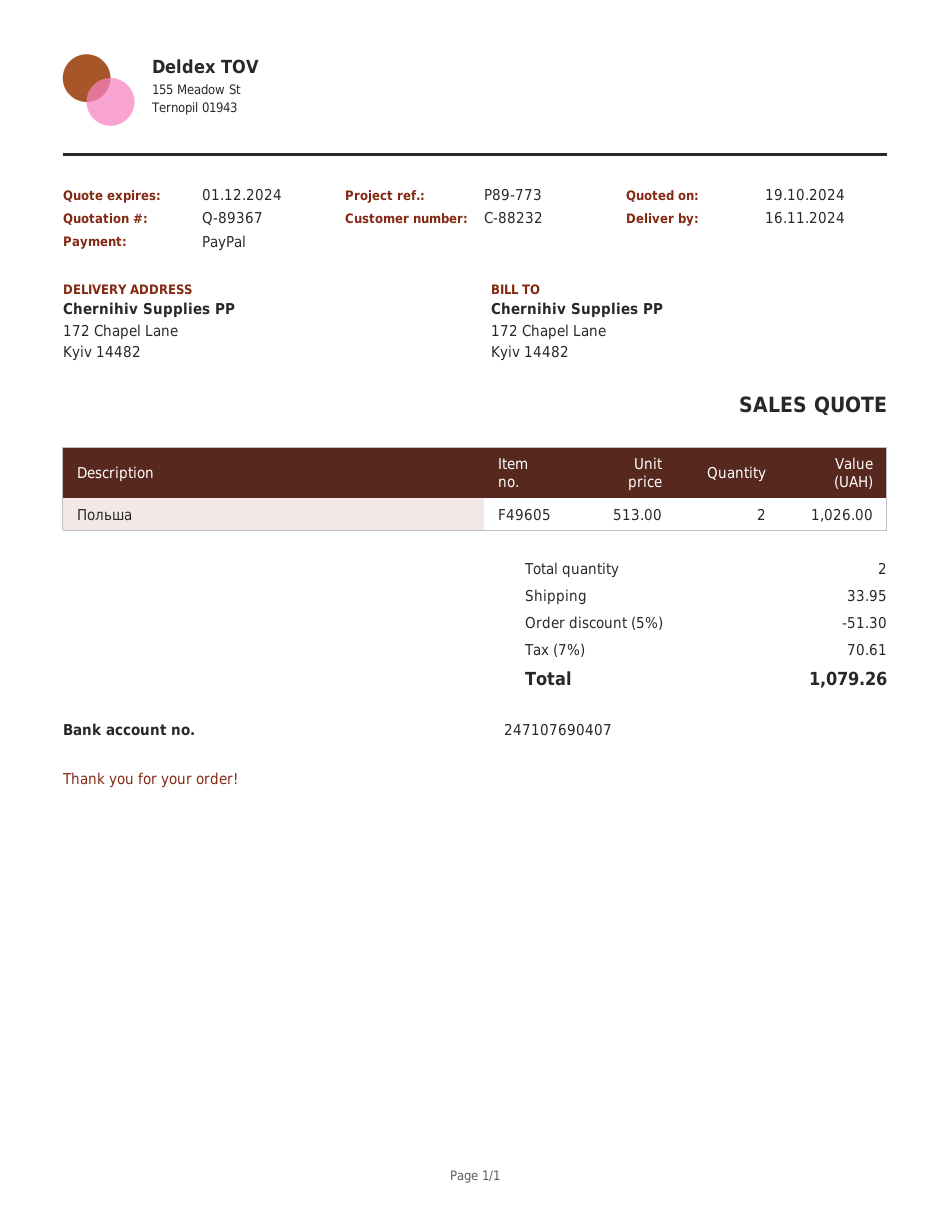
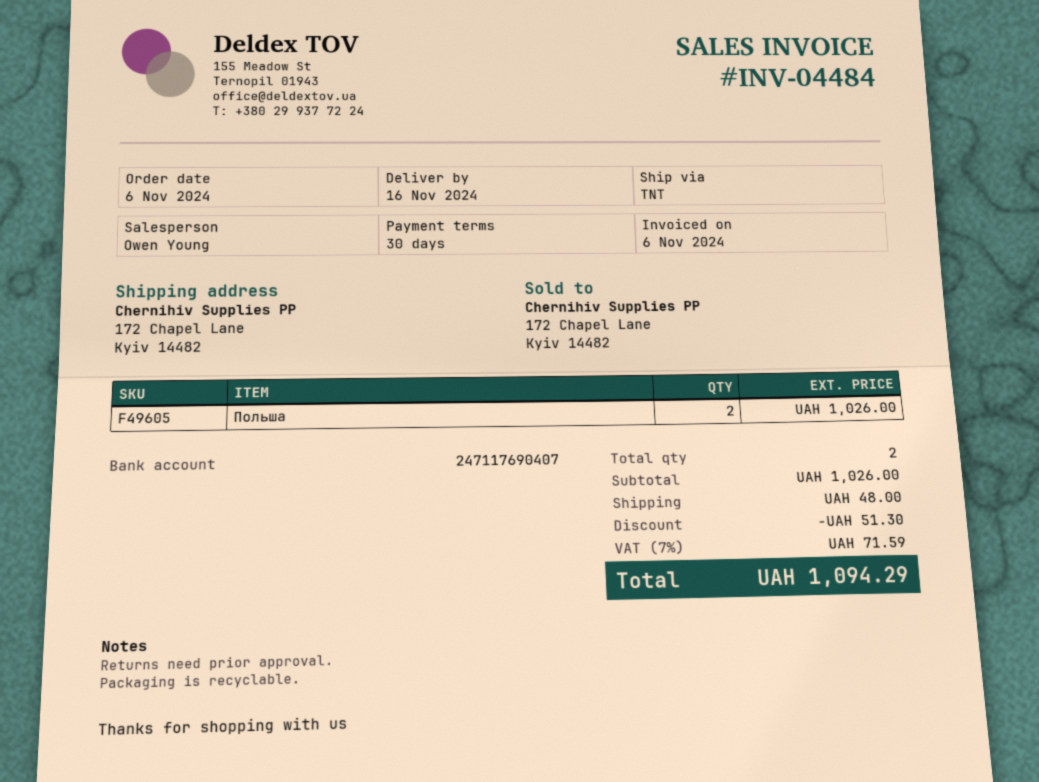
bank account: 247107690407 -> 247117690407
shipping: 33.95 -> 48.00
tax: 7% = 70.61 -> 7% = 71.59
total: 1079.26 -> 1094.29

